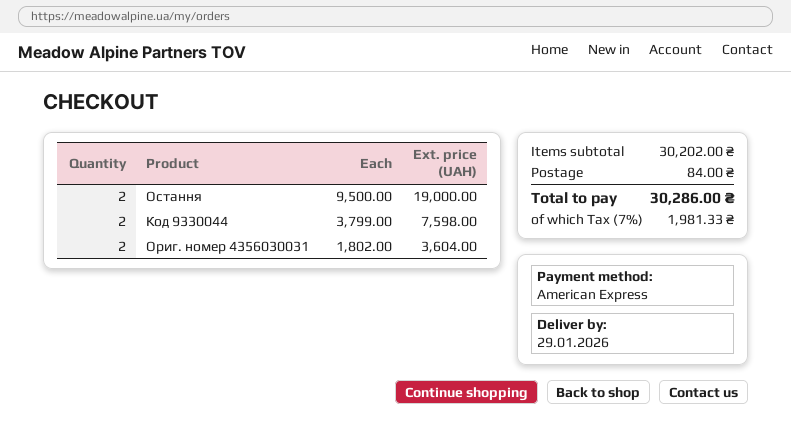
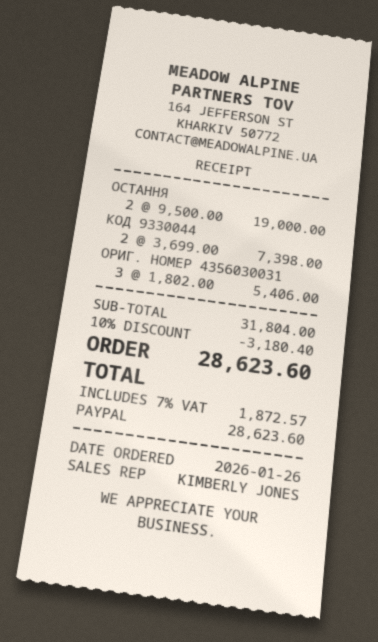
payment method: American Express -> PayPal
Код 9330044: 2 x 3799.00 = 7598.00 -> 2 x 3699.00 = 7398.00
Ориг. номер 4356030031: 2 x 1802.00 = 3604.00 -> 3 x 1802.00 = 5406.00
subtotal: 30202.00 -> 31804.00
discount: none -> 10% = 3180.40
shipping: 84.00 -> none
tax: 7% = 1981.33 -> 7% = 1872.57
total: 30286.00 -> 28623.60

